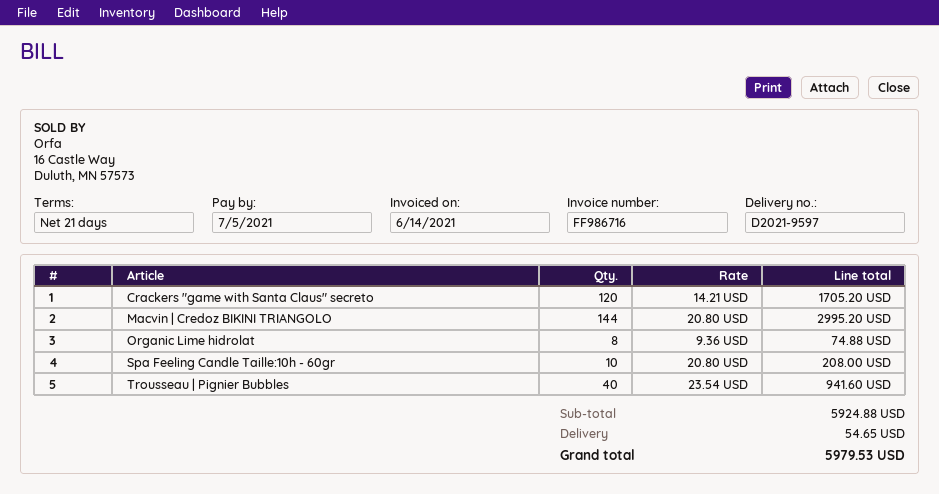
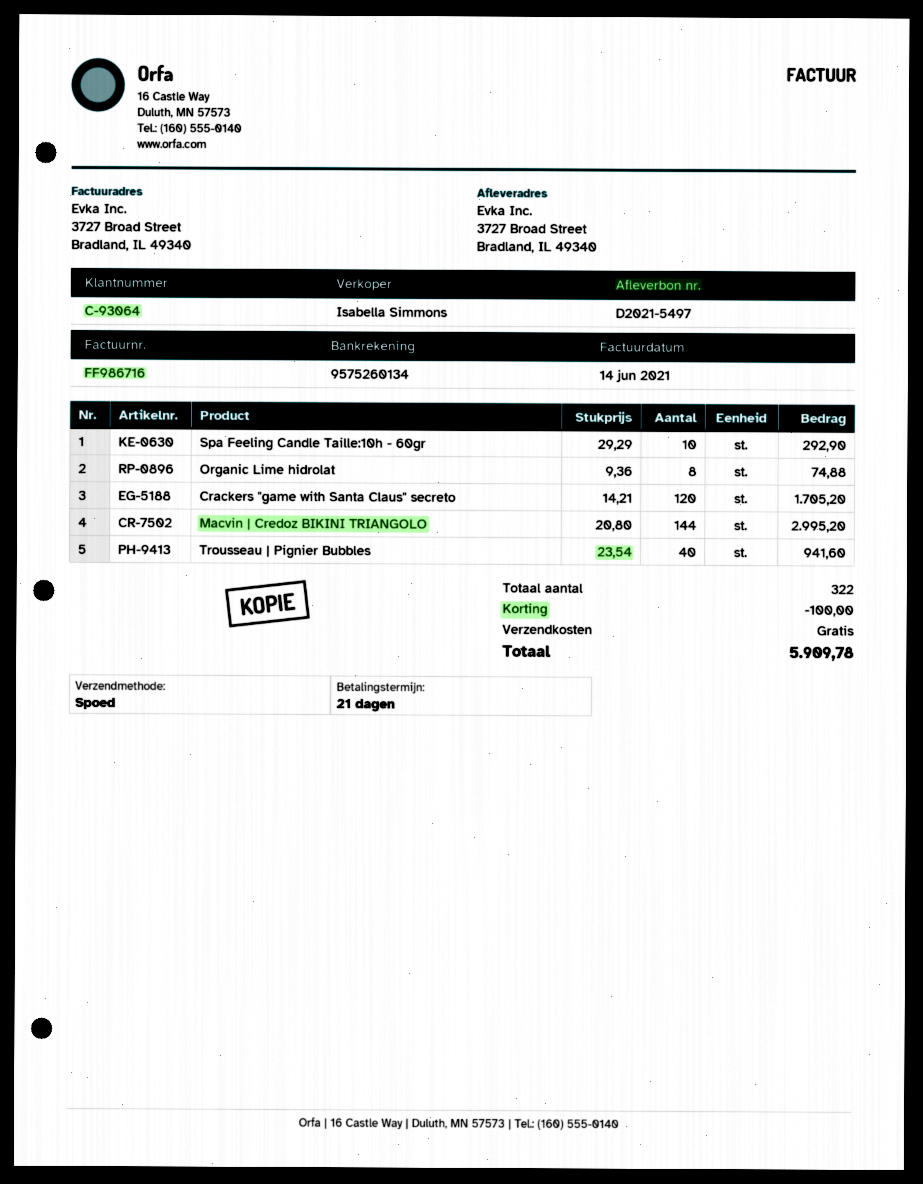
delivery note number: D2021-9597 -> D2021-5497
Spa Feeling Candle Taille:10h - 60gr: 10 x 20.80 = 208.00 -> 10 x 29.29 = 292.90
discount: none -> 100.00
shipping: 54.65 -> 0.00
total: 5979.53 -> 5909.78

